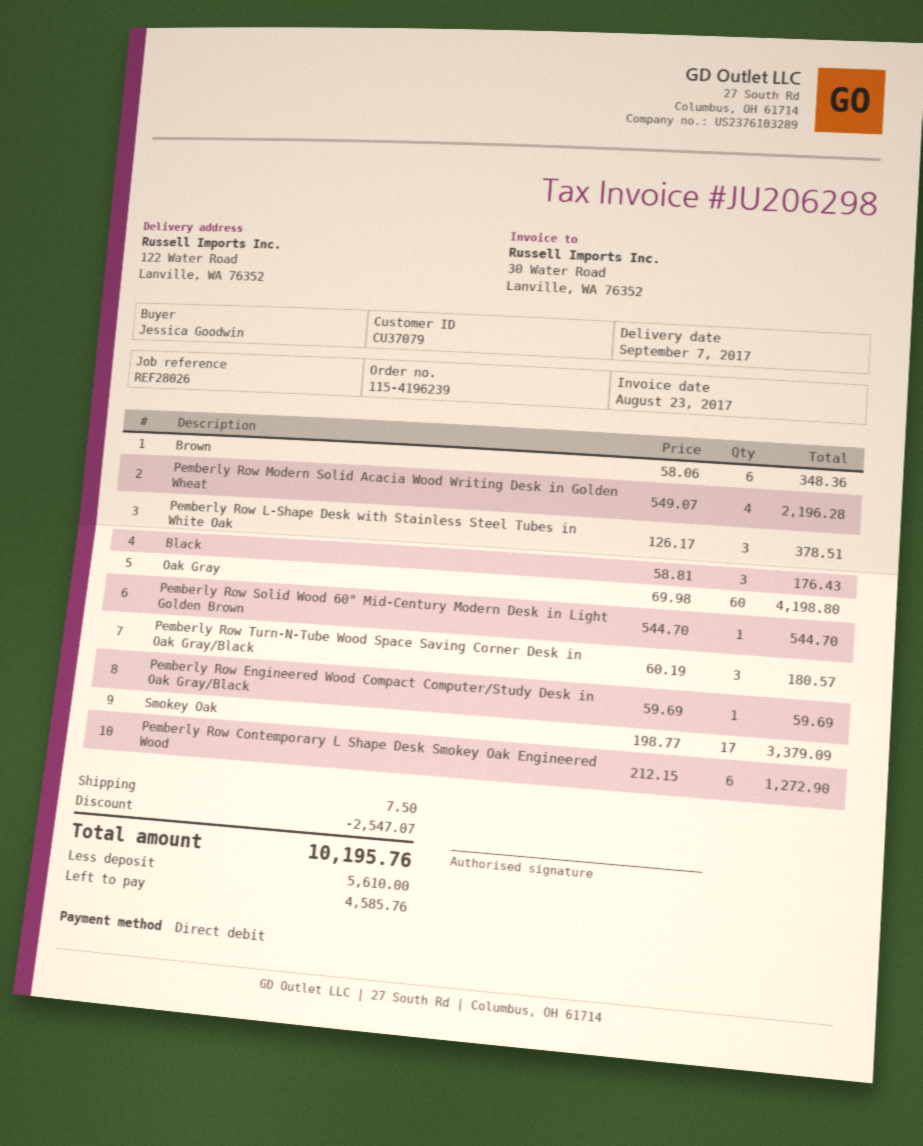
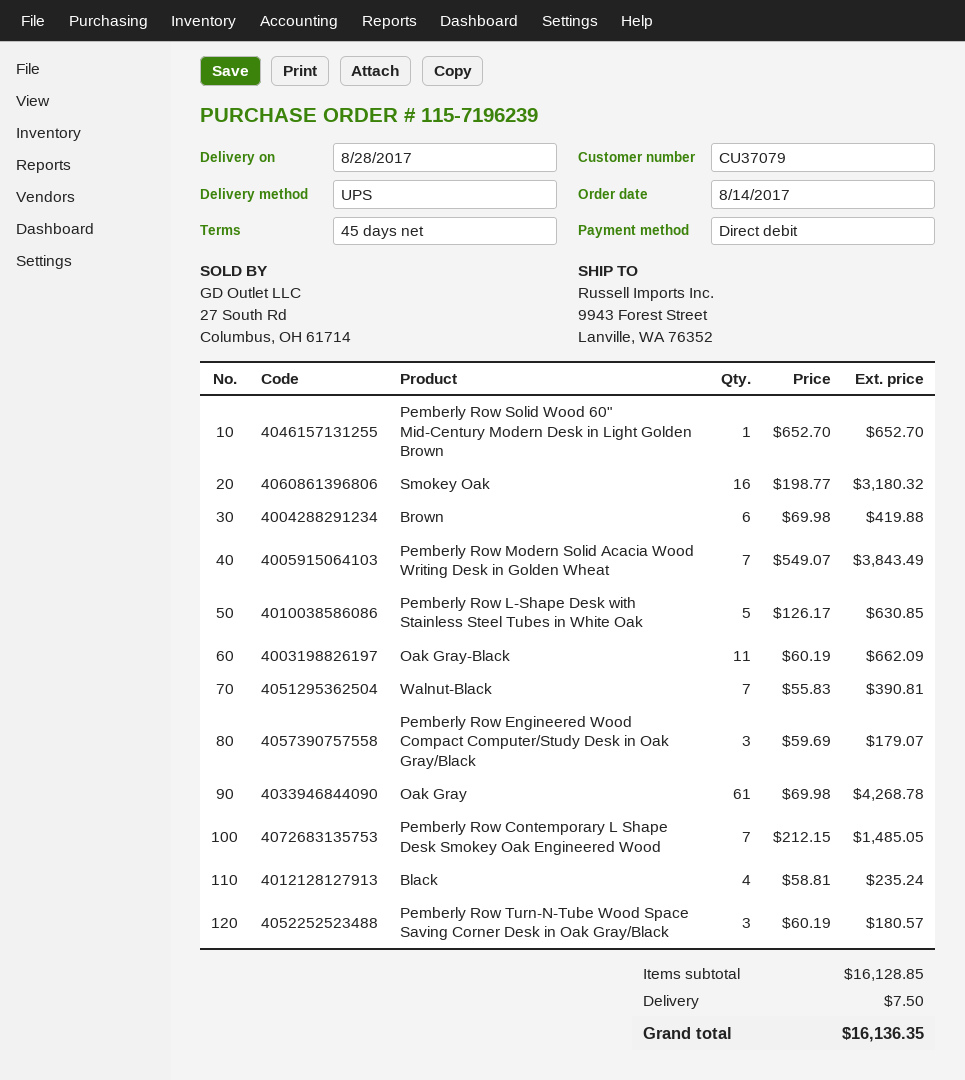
order number: 115-4196239 -> 115-7196239
delivery date: 2017-09-07 -> 2017-08-28
ship to: 122 Water Road, Lanville, WA 76352 -> 9943 Forest Street, Lanville, WA 76352
Brown: 6 x 58.06 = 348.36 -> 6 x 69.98 = 419.88
Pemberly Row Modern Solid Acacia Wood Writing Desk in Golden Wheat: 4 x 549.07 = 2196.28 -> 7 x 549.07 = 3843.49
Pemberly Row L-Shape Desk with Stainless Steel Tubes in White Oak: 3 x 126.17 = 378.51 -> 5 x 126.17 = 630.85
Black: 3 x 58.81 = 176.43 -> 4 x 58.81 = 235.24
Oak Gray: 60 x 69.98 = 4198.80 -> 61 x 69.98 = 4268.78
Pemberly Row Solid Wood 60" Mid-Century Modern Desk in Light Golden Brown: 1 x 544.70 = 544.70 -> 1 x 652.70 = 652.70
Pemberly Row Engineered Wood Compact Computer/Study Desk in Oak Gray/Black: 1 x 59.69 = 59.69 -> 3 x 59.69 = 179.07
Smokey Oak: 17 x 198.77 = 3379.09 -> 16 x 198.77 = 3180.32
Pemberly Row Contemporary L Shape Desk Smokey Oak Engineered Wood: 6 x 212.15 = 1272.90 -> 7 x 212.15 = 1485.05
Oak Gray-Black: none -> 11 x 60.19 = 662.09
Walnut-Black: none -> 7 x 55.83 = 390.81
discount: 2547.07 -> none
total: 10195.76 -> 16136.35

